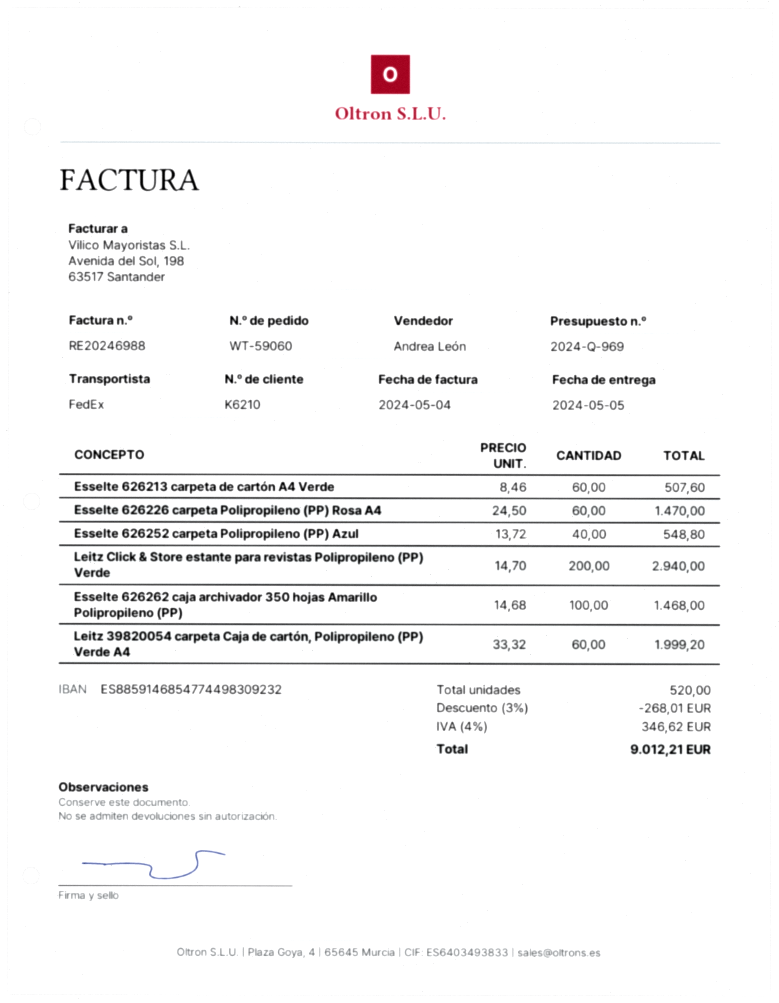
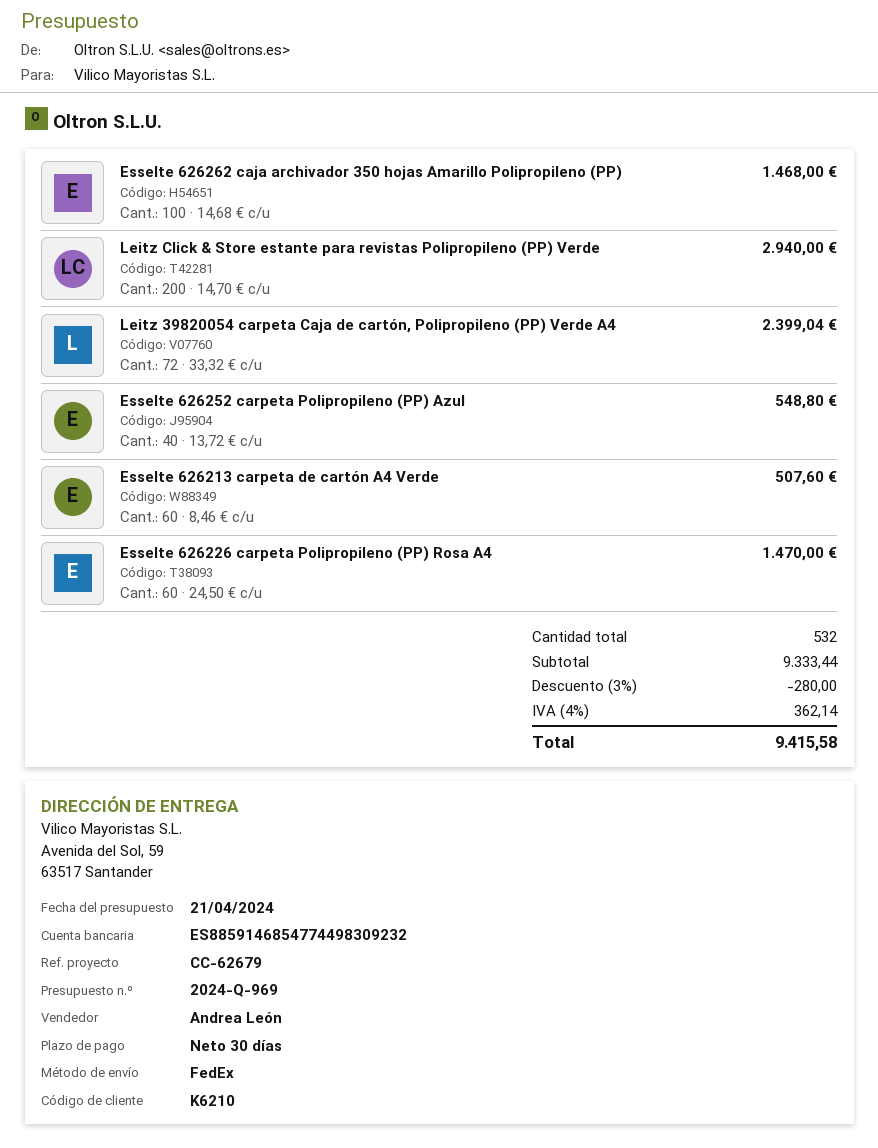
Leitz 39820054 carpeta Caja de cartón, Polipropileno (PP) Verde A4: 60 x 33.32 = 1999.20 -> 72 x 33.32 = 2399.04
total quantity: 520 -> 532
discount: 3% = 268.01 -> 3% = 280.00
tax: 4% = 346.62 -> 4% = 362.14
total: 9012.21 -> 9415.58

